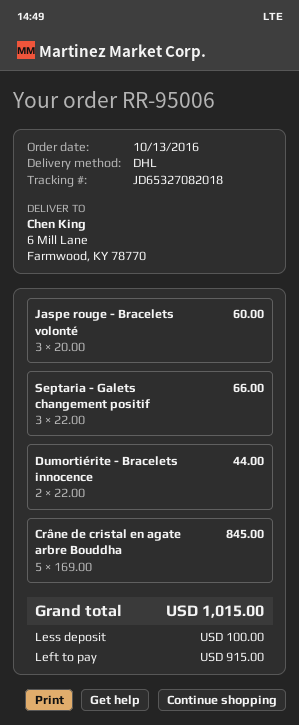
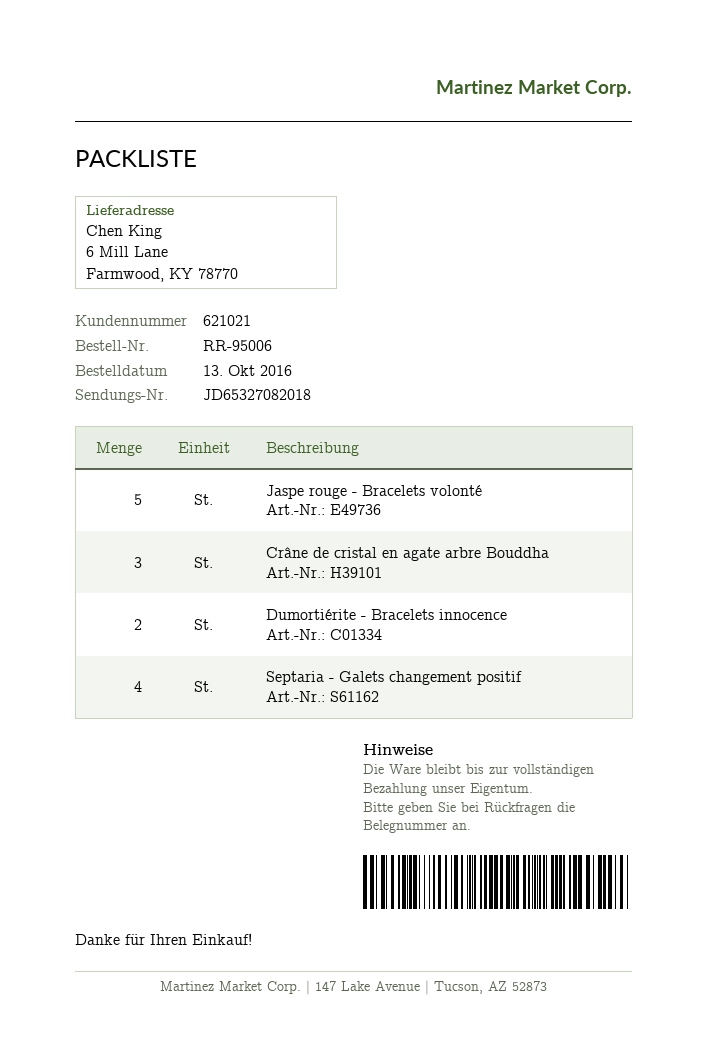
Jaspe rouge - Bracelets volonté: 3 -> 5
Septaria - Galets changement positif: 3 -> 4
Crâne de cristal en agate arbre Bouddha: 5 -> 3

